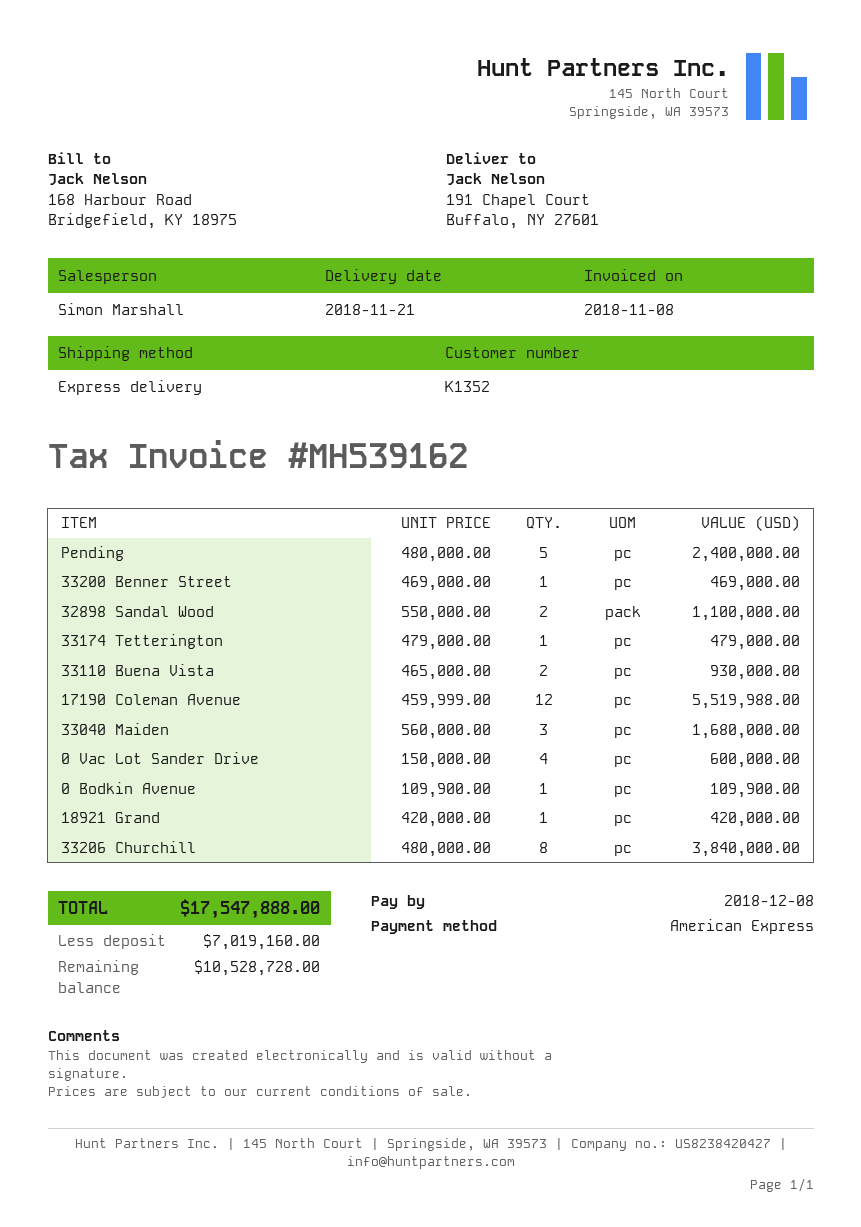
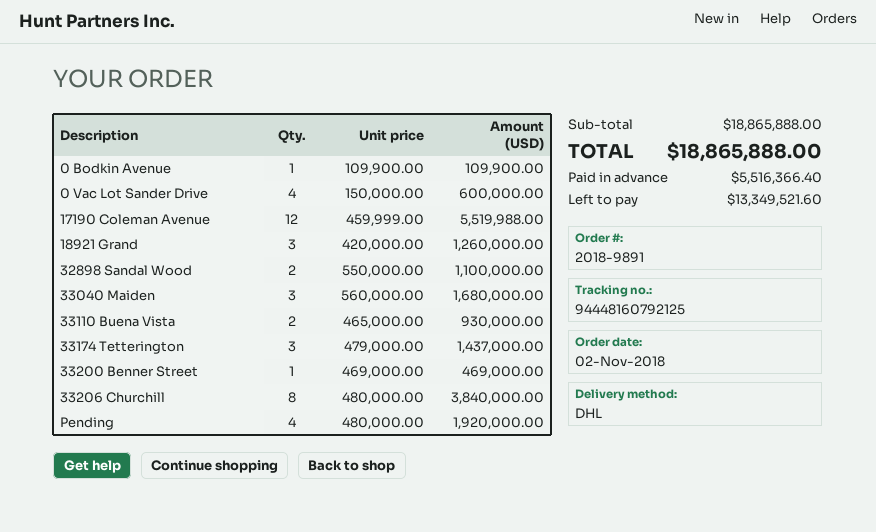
shipping method: express -> DHL
Pending: 5 x 480000.00 = 2400000.00 -> 4 x 480000.00 = 1920000.00
33174 Tetterington: 1 x 479000.00 = 479000.00 -> 3 x 479000.00 = 1437000.00
18921 Grand: 1 x 420000.00 = 420000.00 -> 3 x 420000.00 = 1260000.00
total: 17547888.00 -> 18865888.00
deposit: 7019160.00 -> 5516366.40
balance: 10528728.00 -> 13349521.60

